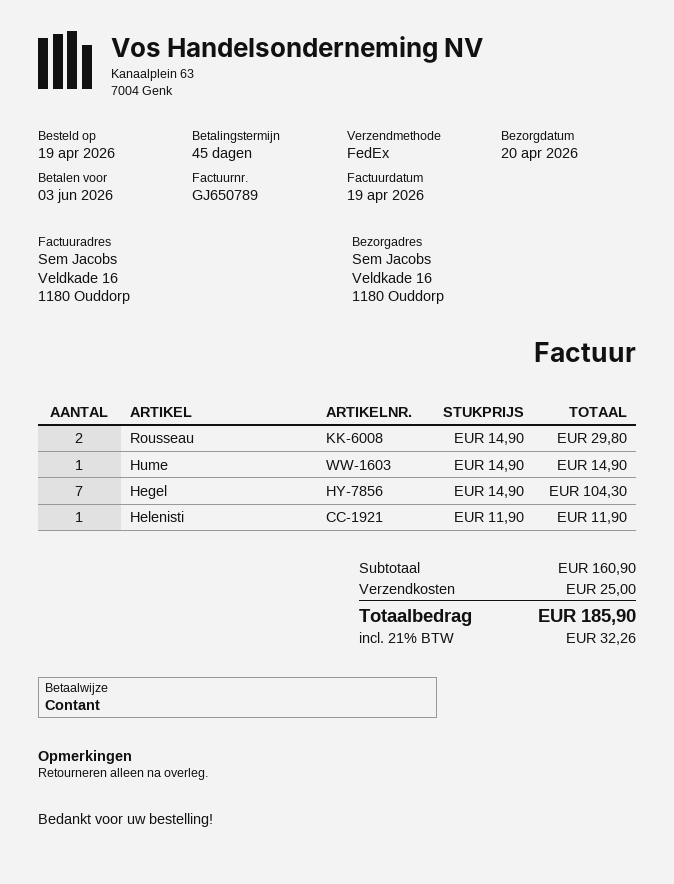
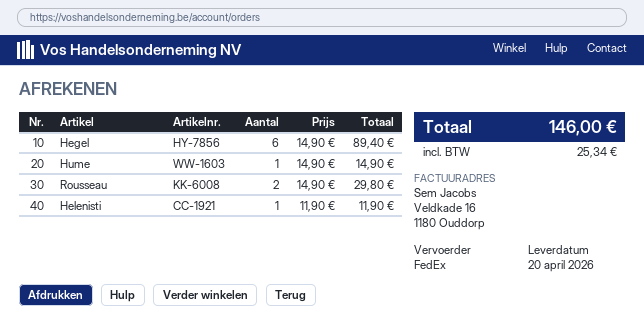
Hegel: 7 x 14.90 = 104.30 -> 6 x 14.90 = 89.40
shipping: 25.00 -> none
tax: 32.26 -> 25.34
total: 185.90 -> 146.00

